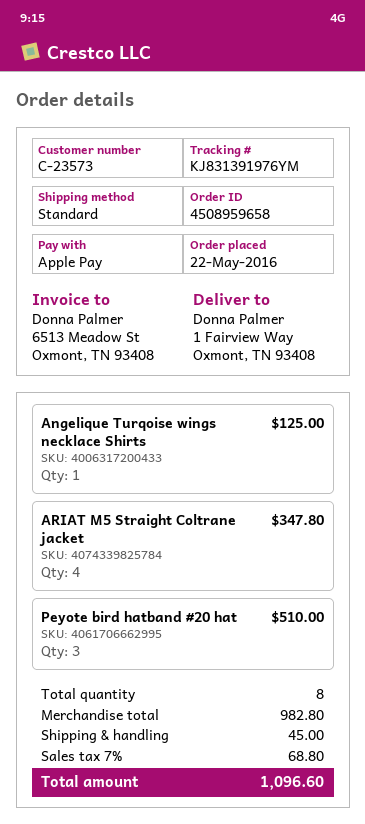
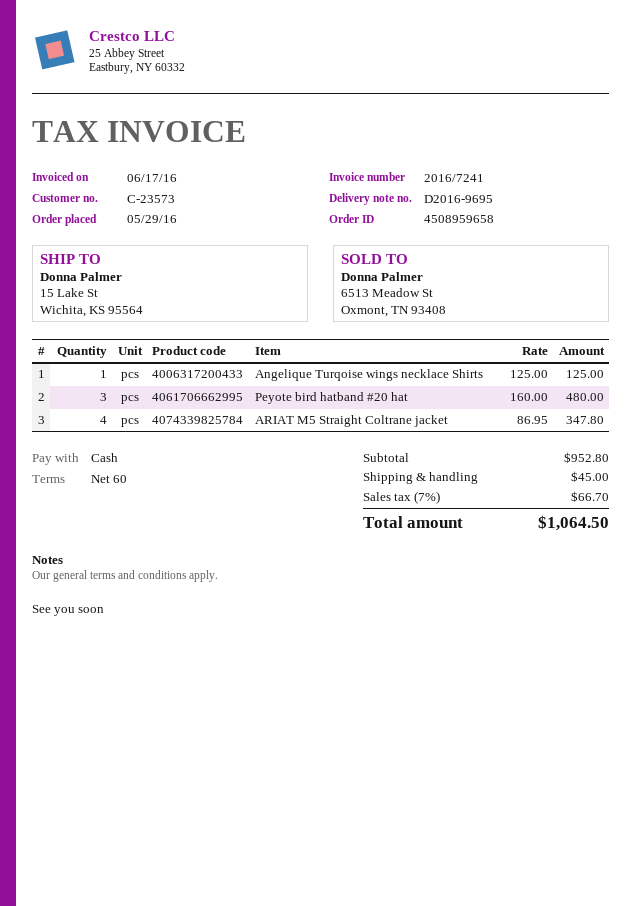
order date: 2016-05-22 -> 2016-05-29
payment method: Apple Pay -> cash
ship to: 1 Fairview Way, Oxmont, TN 93408 -> 15 Lake St, Wichita, KS 95564
Peyote bird hatband #20 hat: 3 for 510.00 -> 3 for 480.00
subtotal: 982.80 -> 952.80
tax: 7% = 68.80 -> 7% = 66.70
total: 1096.60 -> 1064.50

